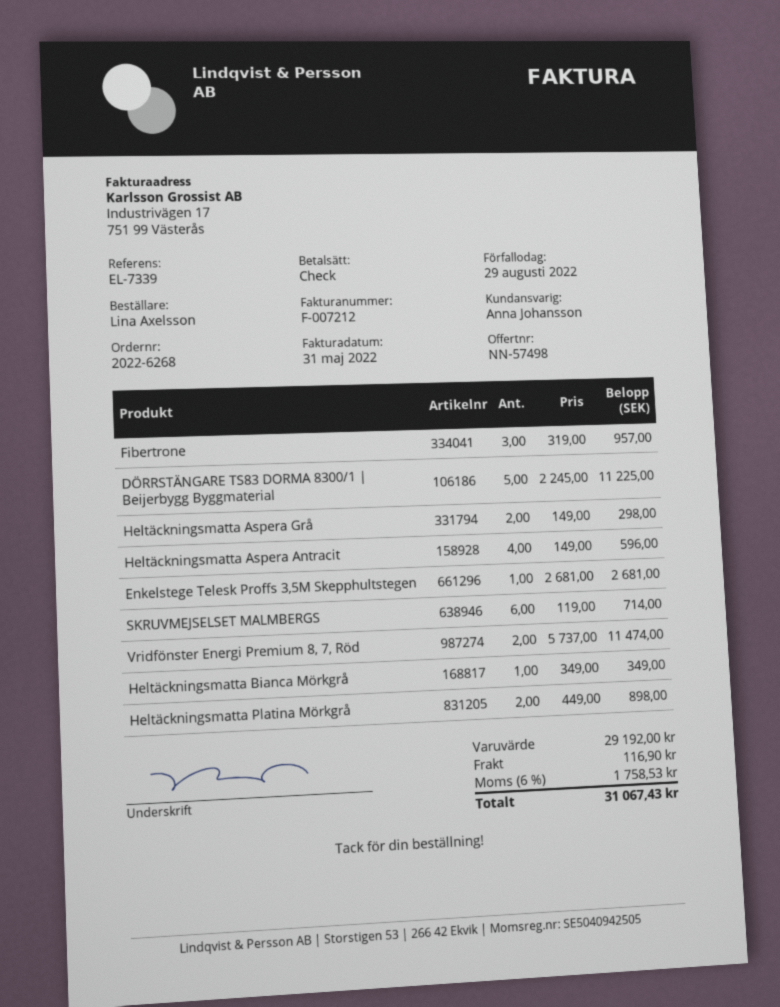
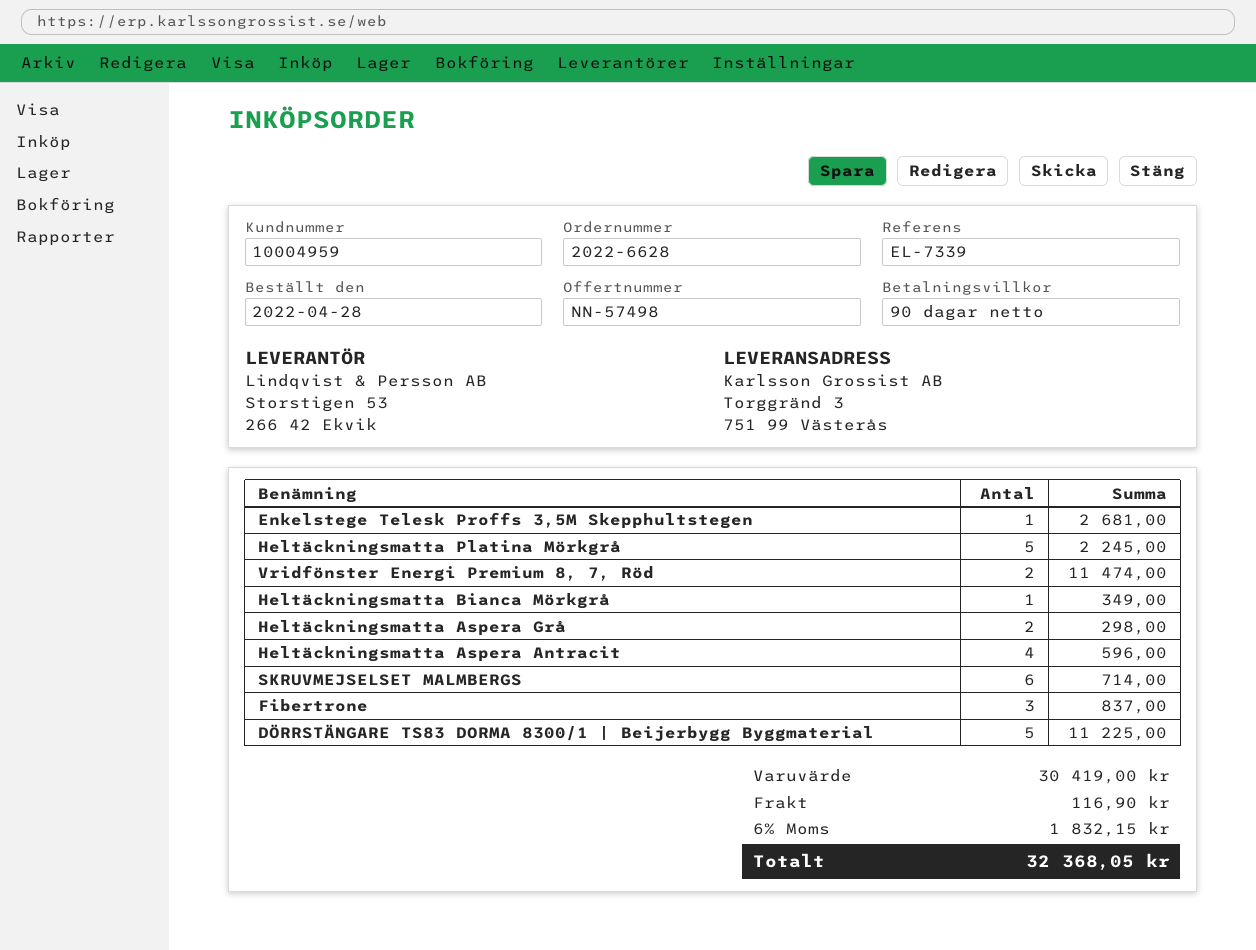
order number: 2022-6268 -> 2022-6628
Fibertrone: 3 for 957.00 -> 3 for 837.00
Heltäckningsmatta Platina Mörkgrå: 2 for 898.00 -> 5 for 2245.00
subtotal: 29192.00 -> 30419.00
tax: 6% = 1758.53 -> 6% = 1832.15
total: 31067.43 -> 32368.05

